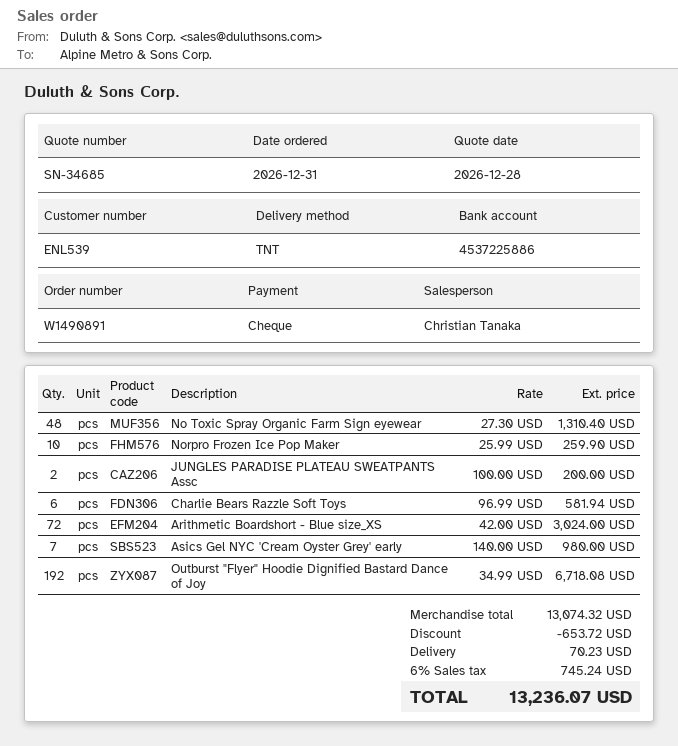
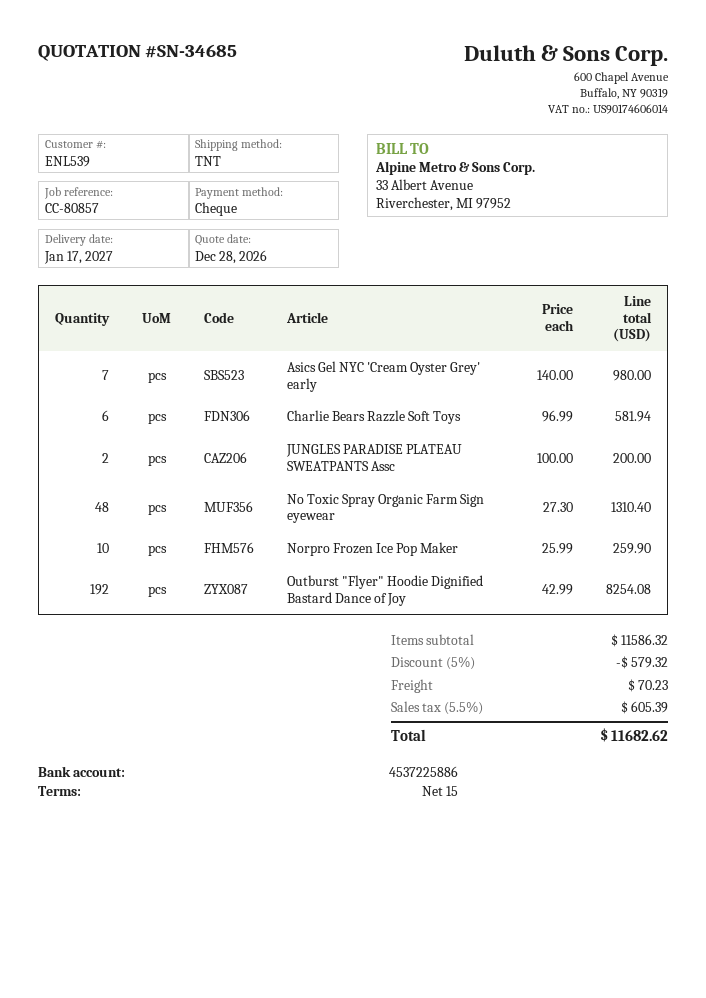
Arithmetic Boardshort - Blue size_XS: 72 x 42.00 = 3024.00 -> none
Outburst "Flyer" Hoodie Dignified Bastard Dance of Joy: 192 x 34.99 = 6718.08 -> 192 x 42.99 = 8254.08
subtotal: 13074.32 -> 11586.32
discount: 653.72 -> 579.32
tax: 6% = 745.24 -> 5.5% = 605.39
total: 13236.07 -> 11682.62

